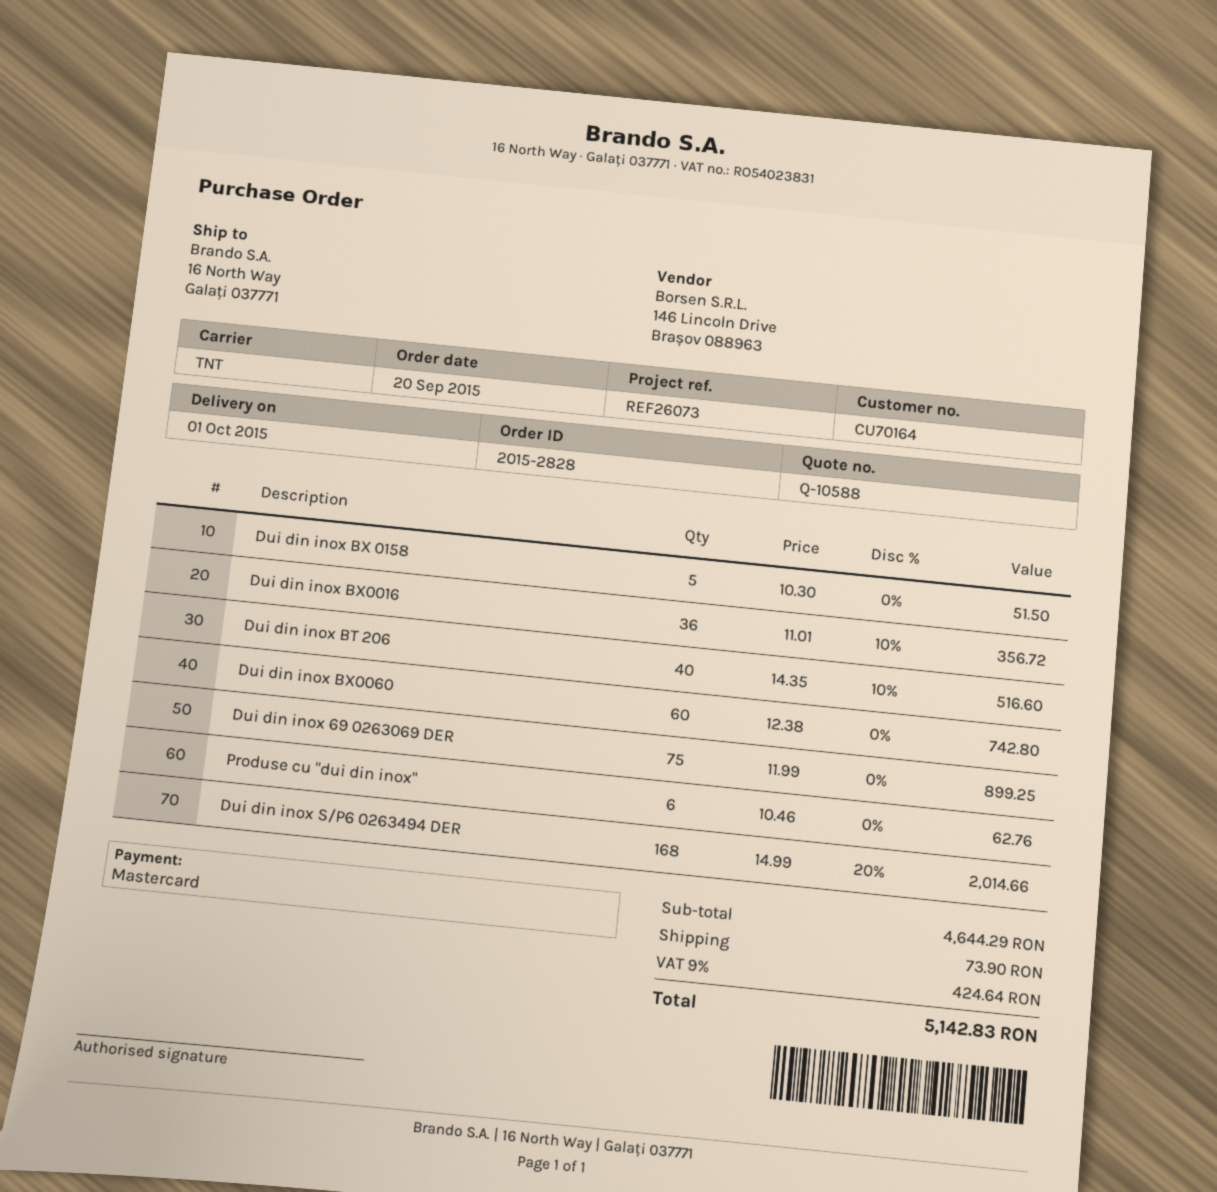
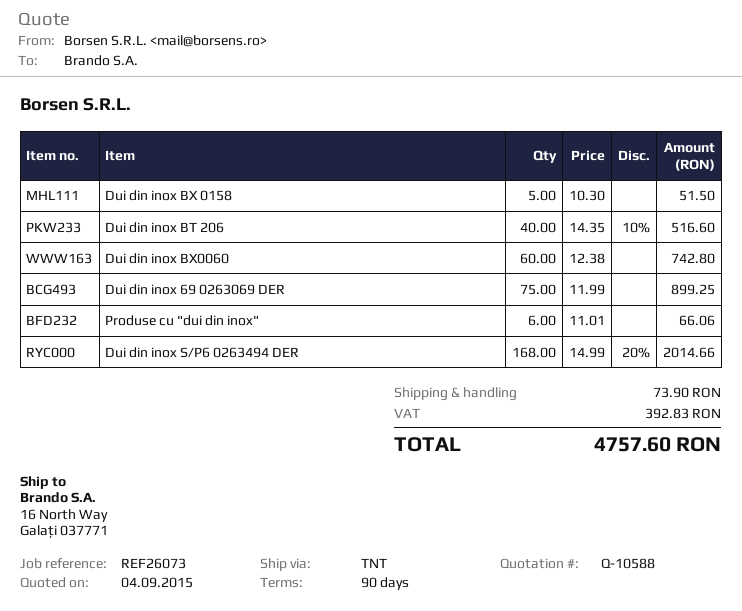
Dui din inox BX0016: 36 x 11.01 - 10% = 356.72 -> none
Produse cu "dui din inox": 6 x 10.46 = 62.76 -> 6 x 11.01 = 66.06
tax: 424.64 -> 392.83
total: 5142.83 -> 4757.60

